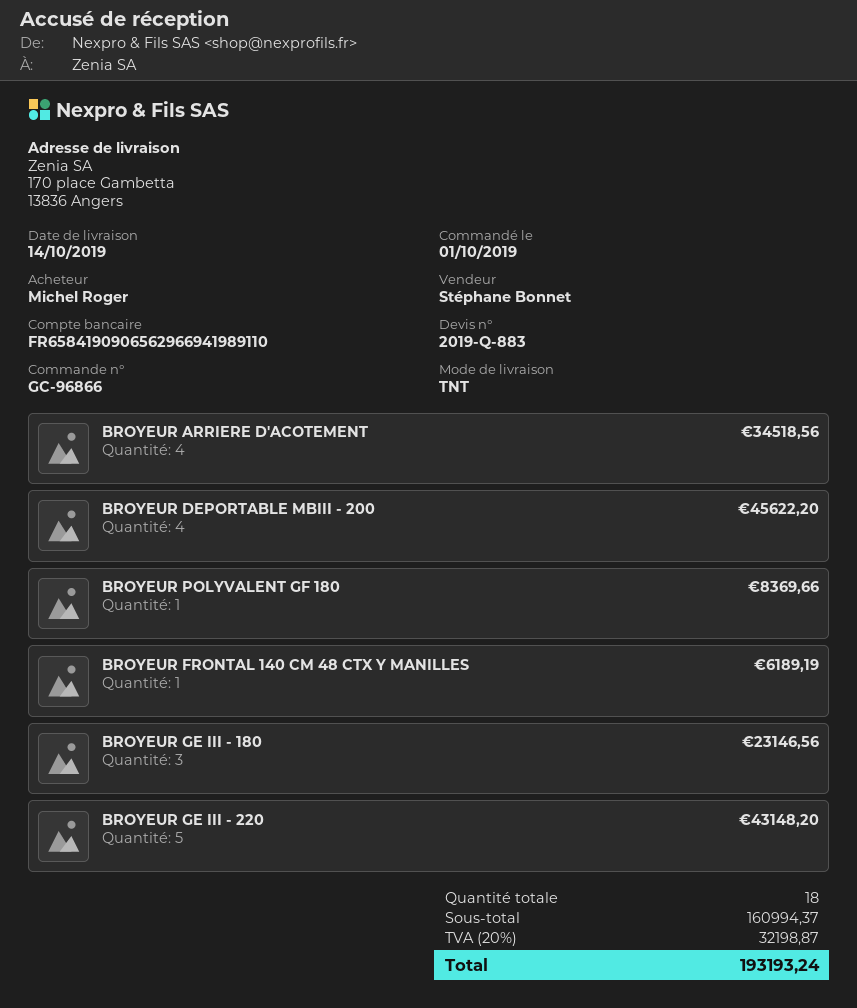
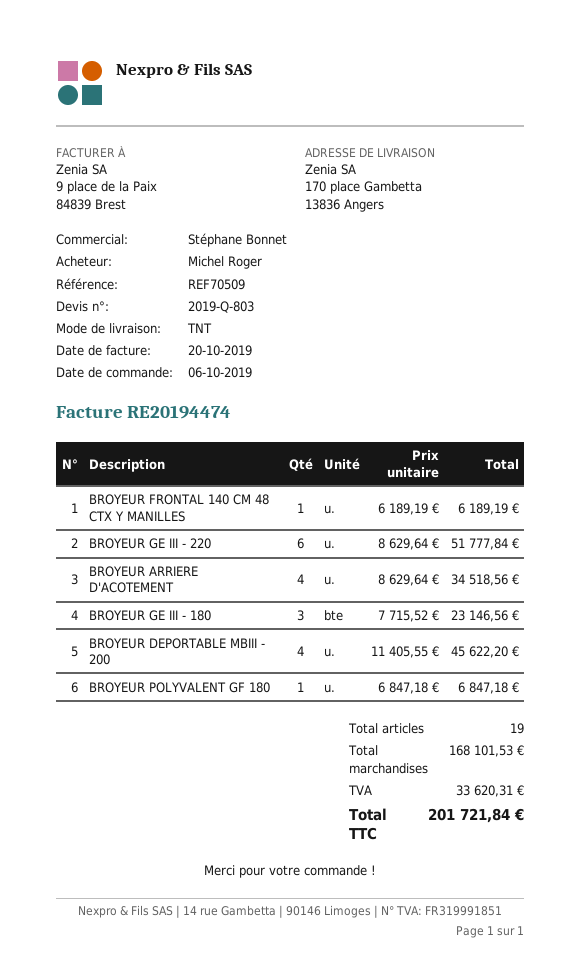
quote number: 2019-Q-883 -> 2019-Q-803
order date: 2019-10-01 -> 2019-10-06
BROYEUR POLYVALENT GF 180: 1 for 8369.66 -> 1 for 6847.18
BROYEUR GE III - 220: 5 for 43148.20 -> 6 for 51777.84
total quantity: 18 -> 19
subtotal: 160994.37 -> 168101.53
tax: 32198.87 -> 33620.31
total: 193193.24 -> 201721.84

